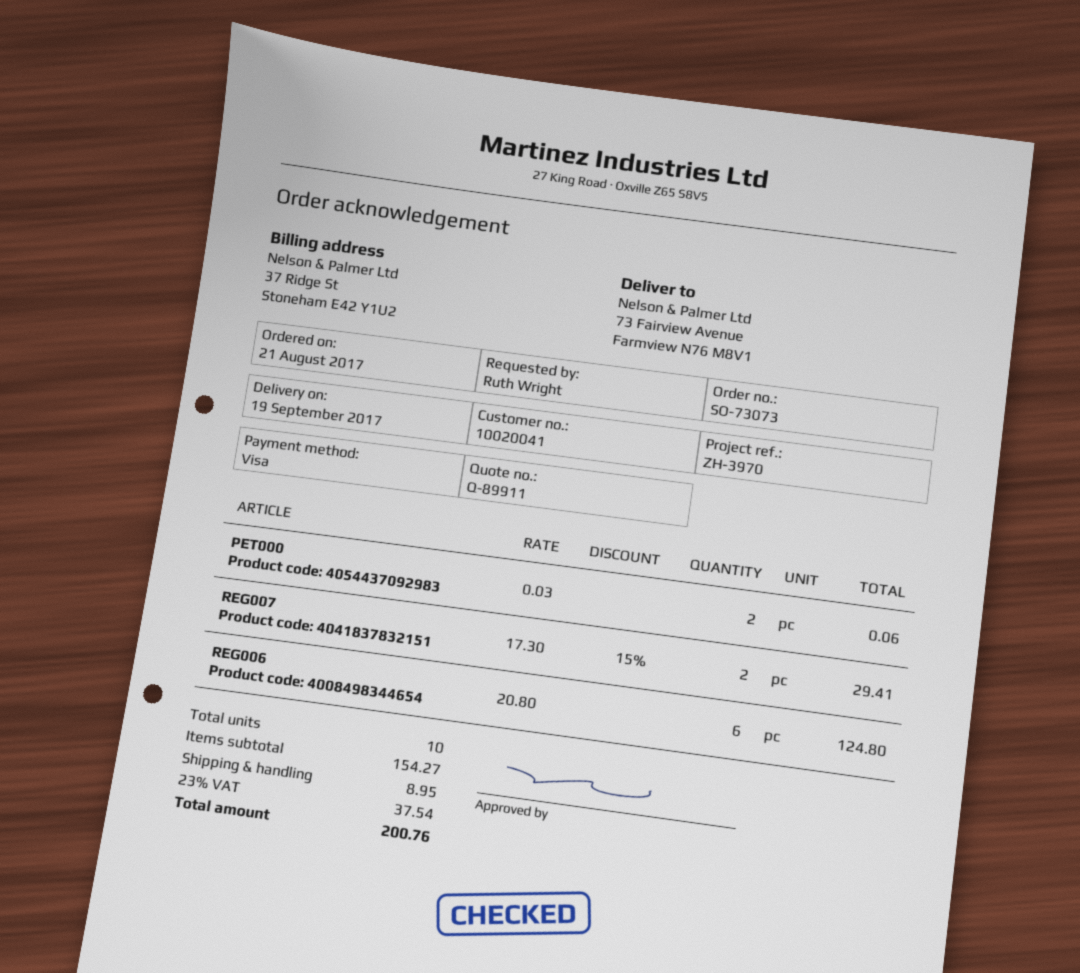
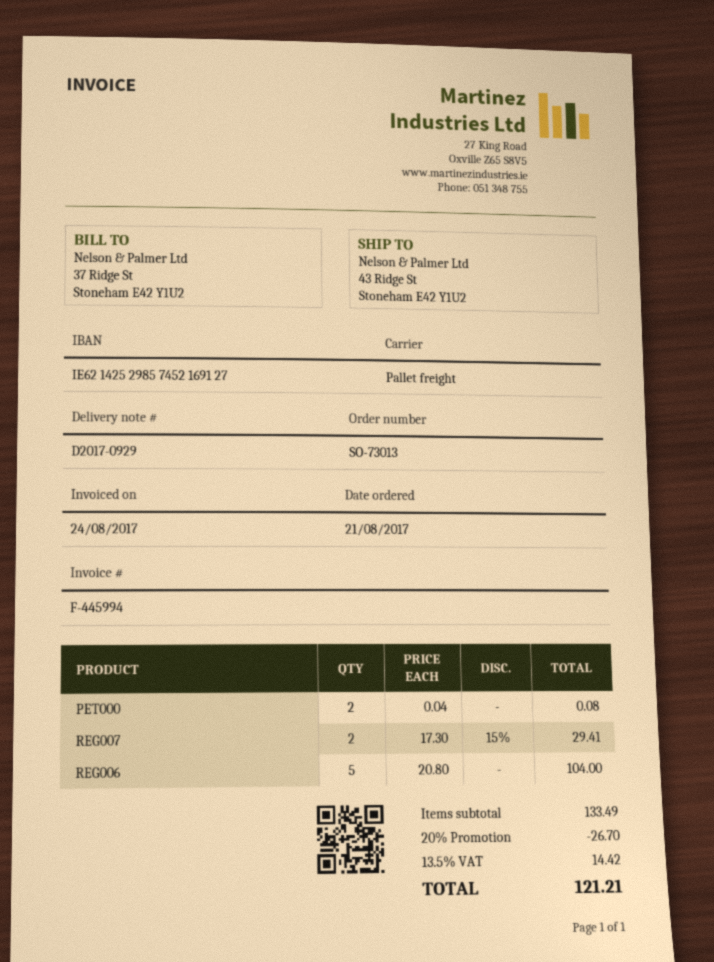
order number: SO-73073 -> SO-73013
ship to: 73 Fairview Avenue, Farmview N76 M8V1 -> 43 Ridge St, Stoneham E42 Y1U2
PET000: 2 x 0.03 = 0.06 -> 2 x 0.04 = 0.08
REG006: 6 x 20.80 = 124.80 -> 5 x 20.80 = 104.00
subtotal: 154.27 -> 133.49
discount: none -> 20% = 26.70
shipping: 8.95 -> none
tax: 23% = 37.54 -> 13.5% = 14.42
total: 200.76 -> 121.21

